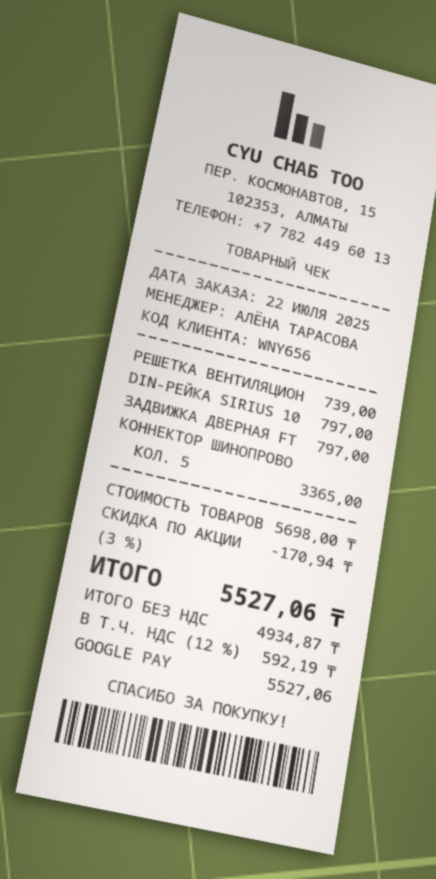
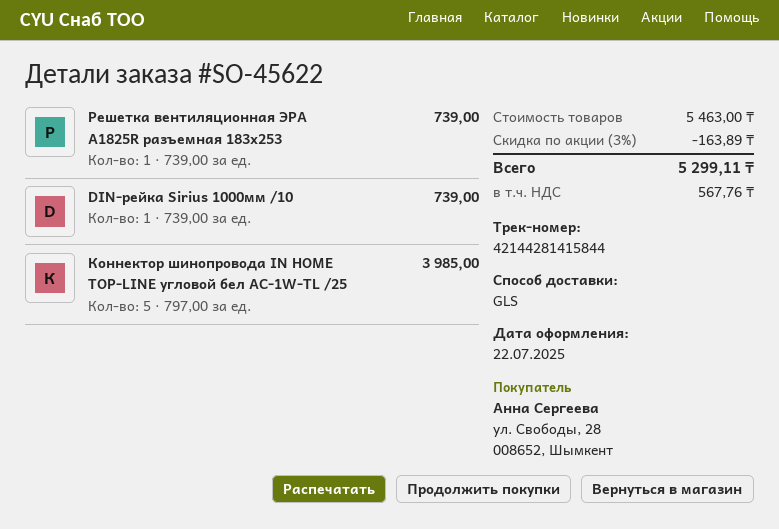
DIN-РЕЙКА SIRIUS 10: 1 for 797.00 -> 1 for 739.00
ЗАДВИЖКА ДВЕРНАЯ FT: 1 for 797.00 -> none
КОННЕКТОР ШИНОПРОВО: 5 for 3365.00 -> 5 for 3985.00
subtotal: 5698.00 -> 5463.00
discount: 3% = 170.94 -> 3% = 163.89
tax: 592.19 -> 567.76
total: 5527.06 -> 5299.11

